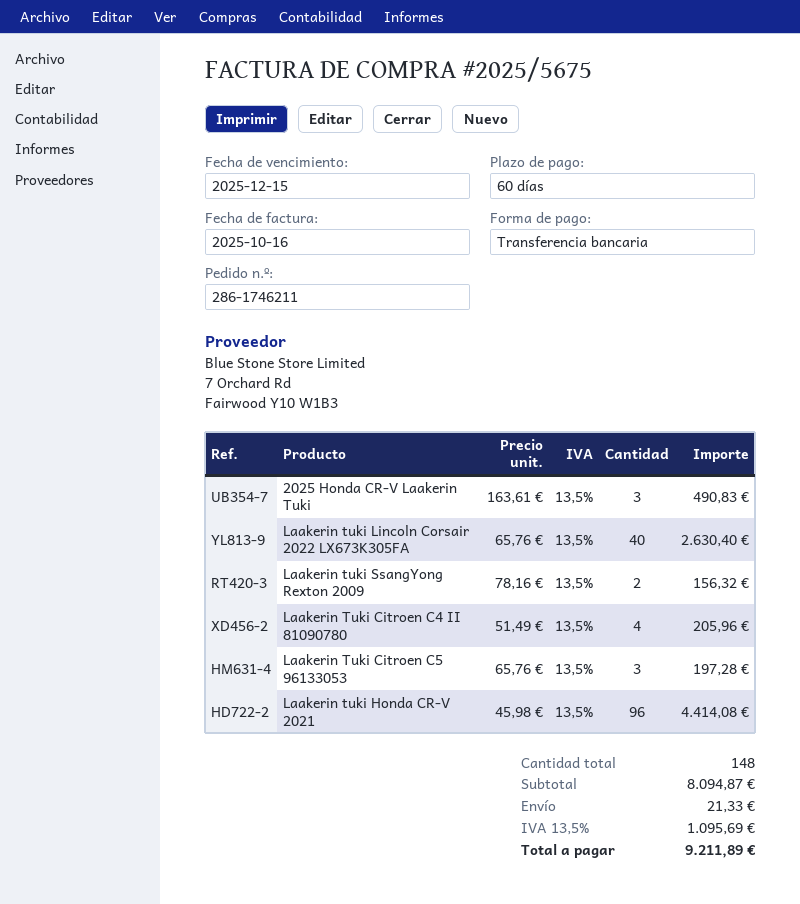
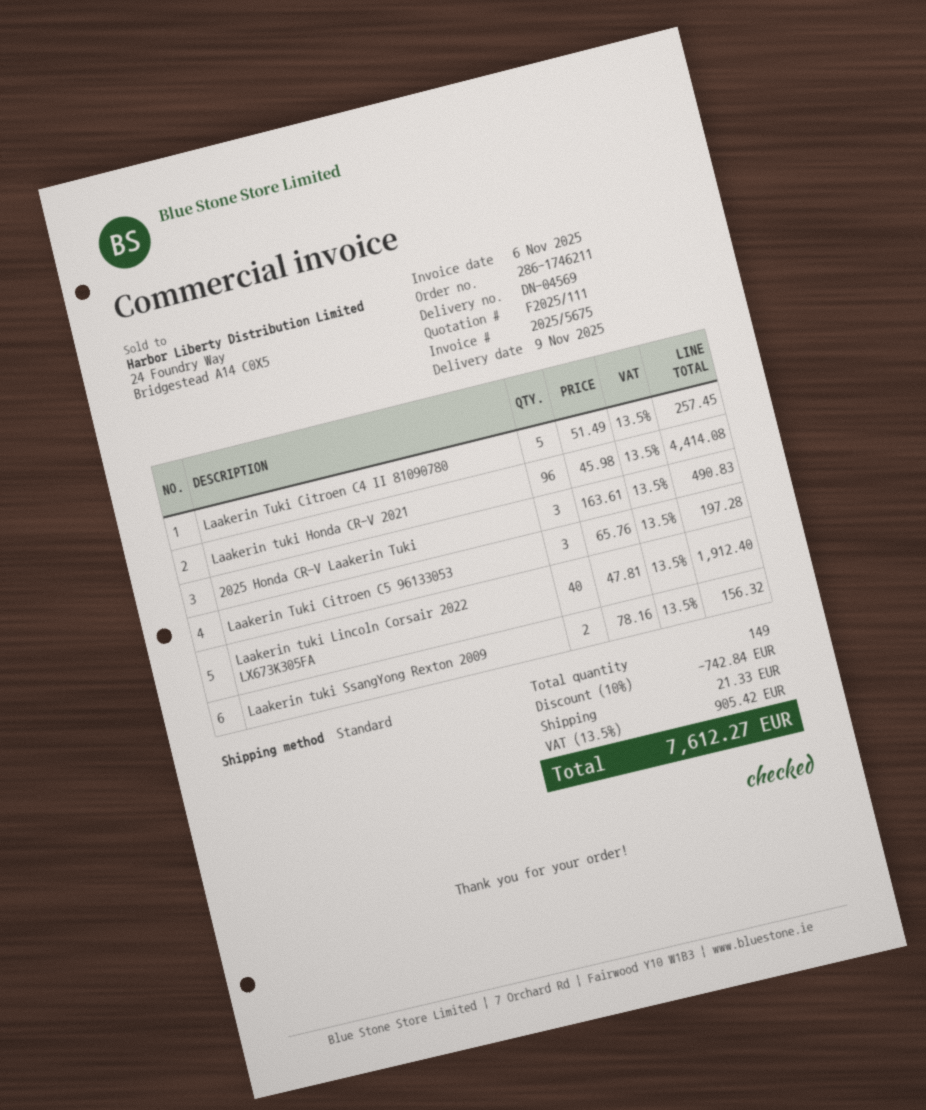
invoice date: 2025-10-16 -> 2025-11-06
Laakerin tuki Lincoln Corsair 2022 LX673K305FA: 40 x 65.76 = 2630.40 -> 40 x 47.81 = 1912.40
Laakerin Tuki Citroen C4 II 81090780: 4 x 51.49 = 205.96 -> 5 x 51.49 = 257.45
total quantity: 148 -> 149
discount: none -> 10% = 742.84
tax: 13.5% = 1095.69 -> 13.5% = 905.42
total: 9211.89 -> 7612.27

